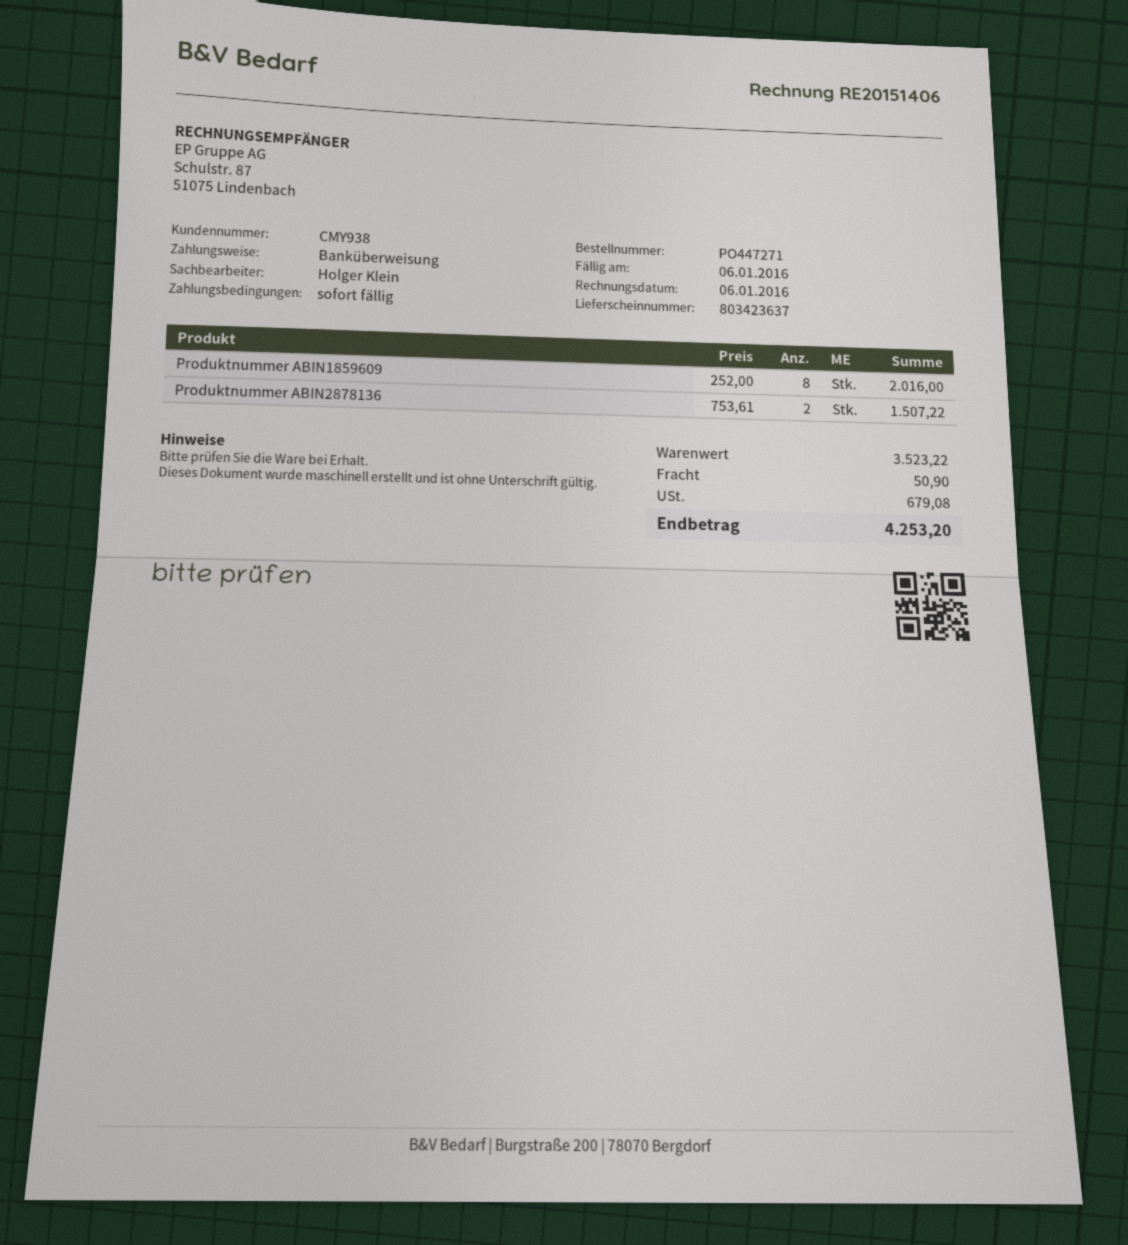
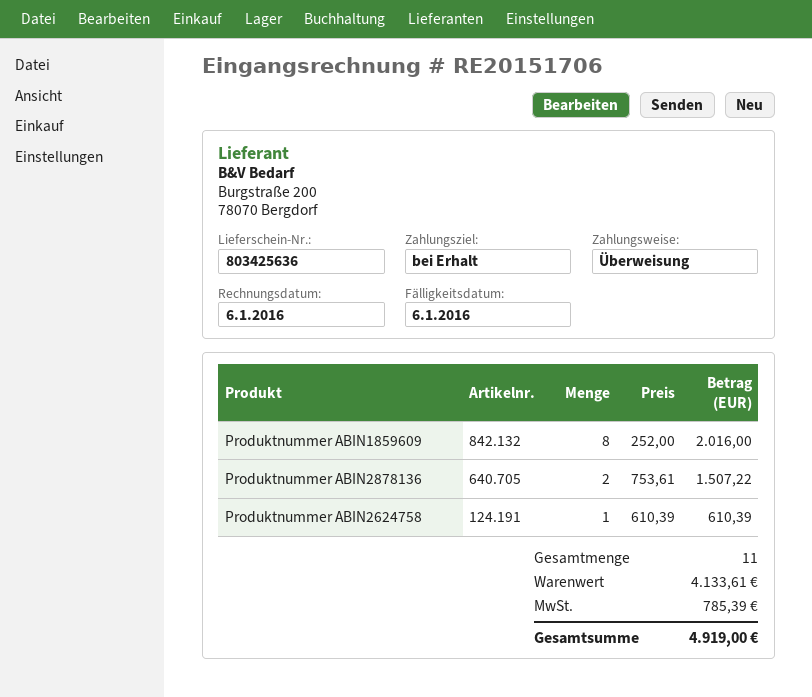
delivery note number: 803423637 -> 803425636
invoice number: RE20151406 -> RE20151706
Produktnummer ABIN2624758: none -> 1 x 610.39 = 610.39
subtotal: 3523.22 -> 4133.61
shipping: 50.90 -> none
tax: 679.08 -> 785.39
total: 4253.20 -> 4919.00

